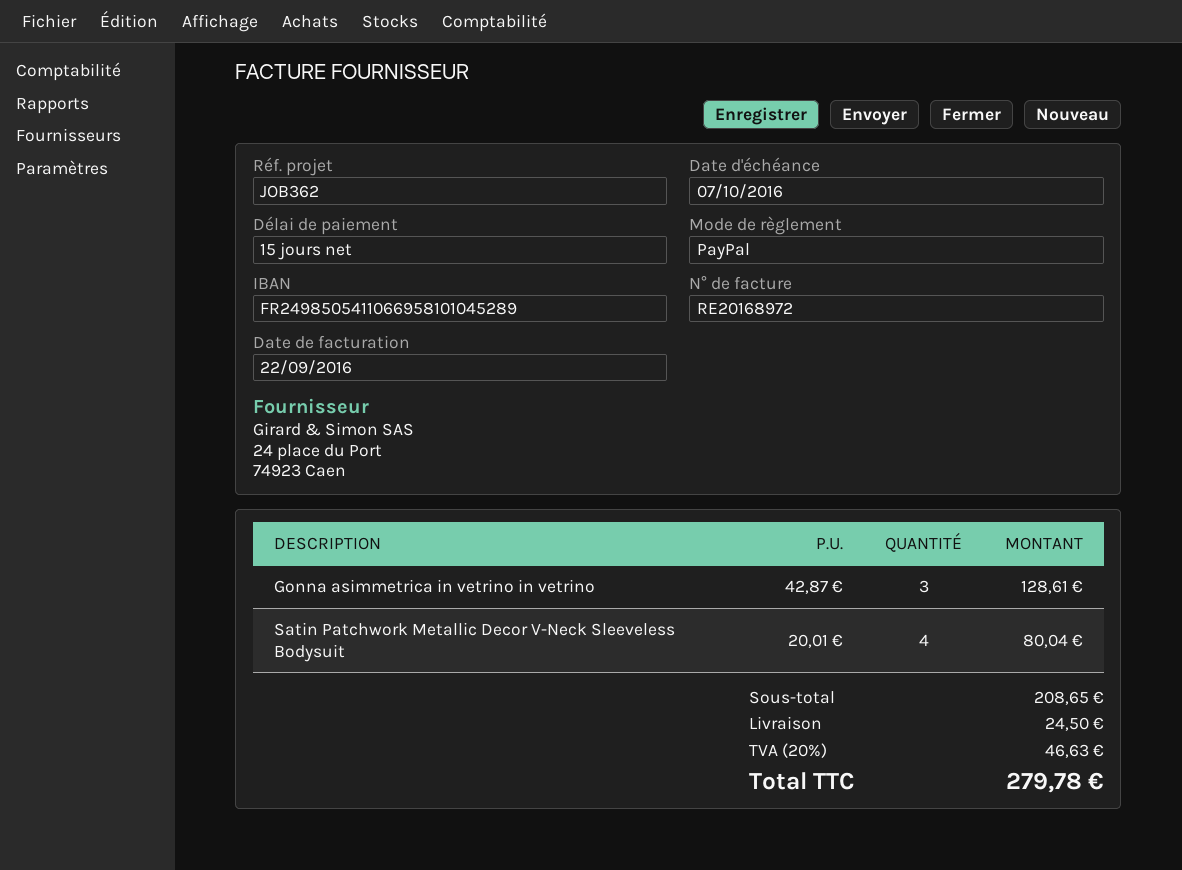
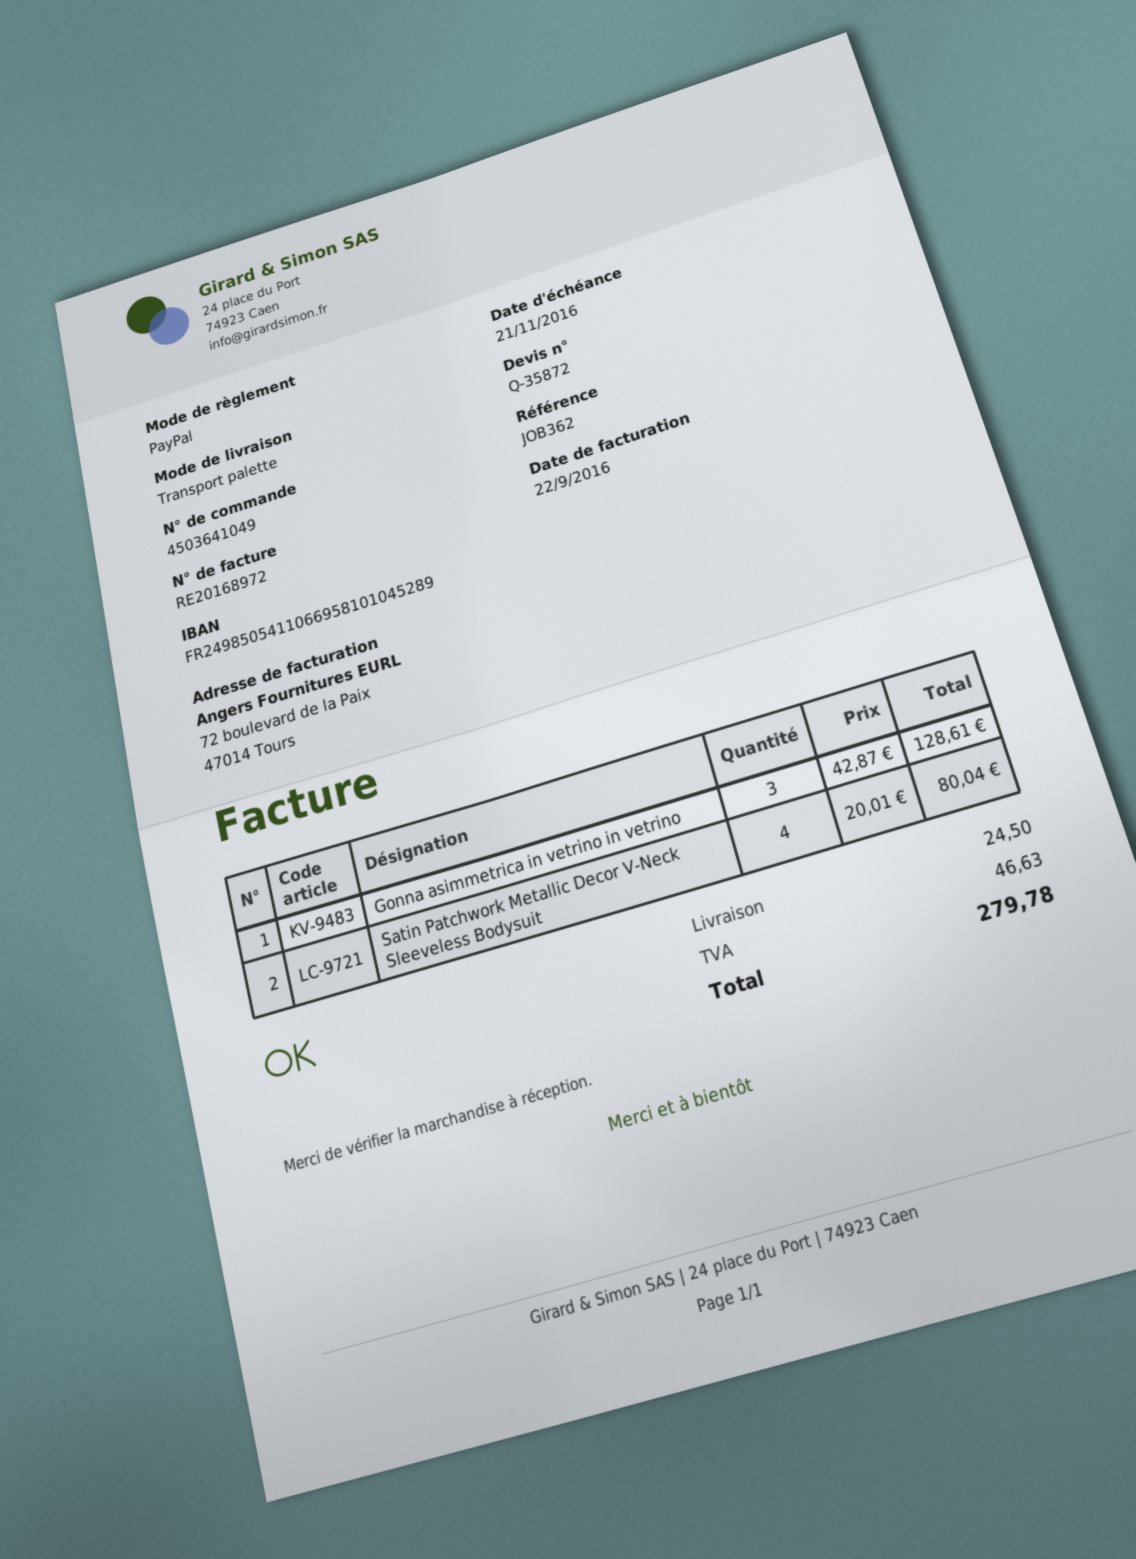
due date: 2016-10-07 -> 2016-11-21

